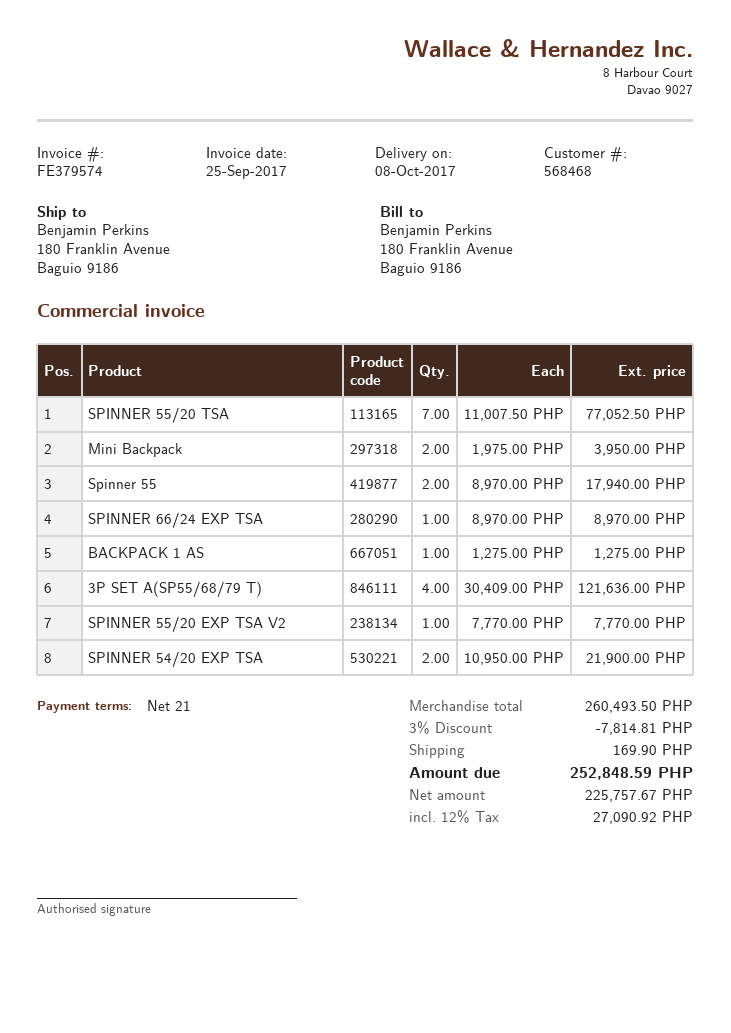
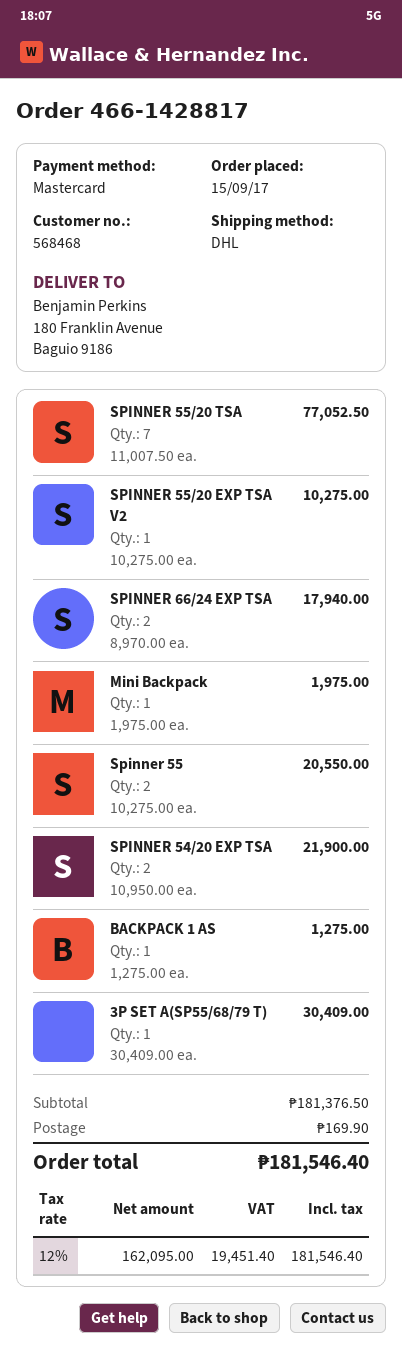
Mini Backpack: 2 x 1975.00 = 3950.00 -> 1 x 1975.00 = 1975.00
Spinner 55: 2 x 8970.00 = 17940.00 -> 2 x 10275.00 = 20550.00
SPINNER 66/24 EXP TSA: 1 x 8970.00 = 8970.00 -> 2 x 8970.00 = 17940.00
3P SET A(SP55/68/79 T): 4 x 30409.00 = 121636.00 -> 1 x 30409.00 = 30409.00
SPINNER 55/20 EXP TSA V2: 1 x 7770.00 = 7770.00 -> 1 x 10275.00 = 10275.00
subtotal: 260493.50 -> 181376.50
discount: 3% = 7814.81 -> none
net: 225757.67 -> 162095.00
tax: 12% = 27090.92 -> 12% = 19451.40
total: 252848.59 -> 181546.40

